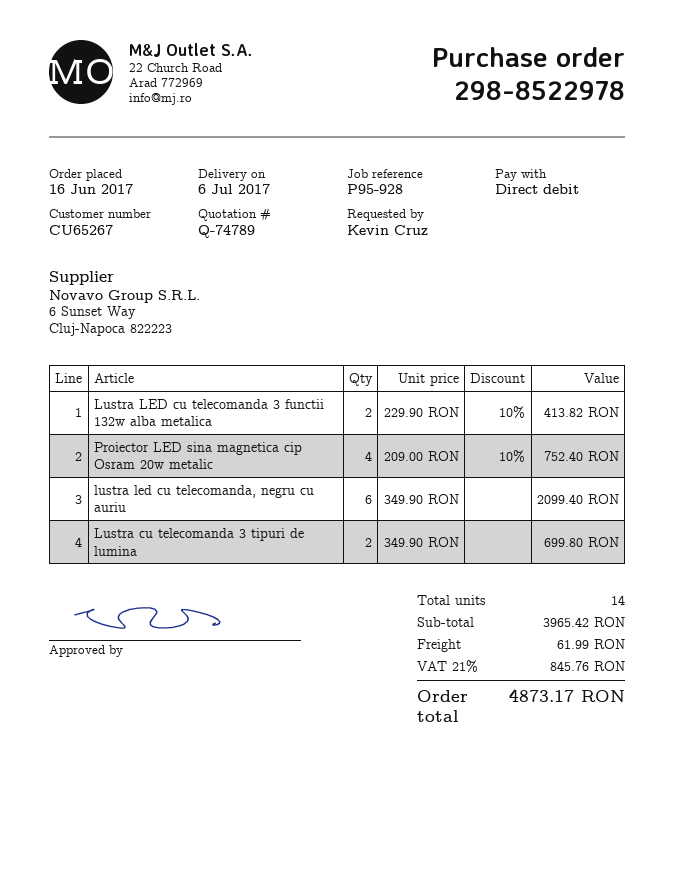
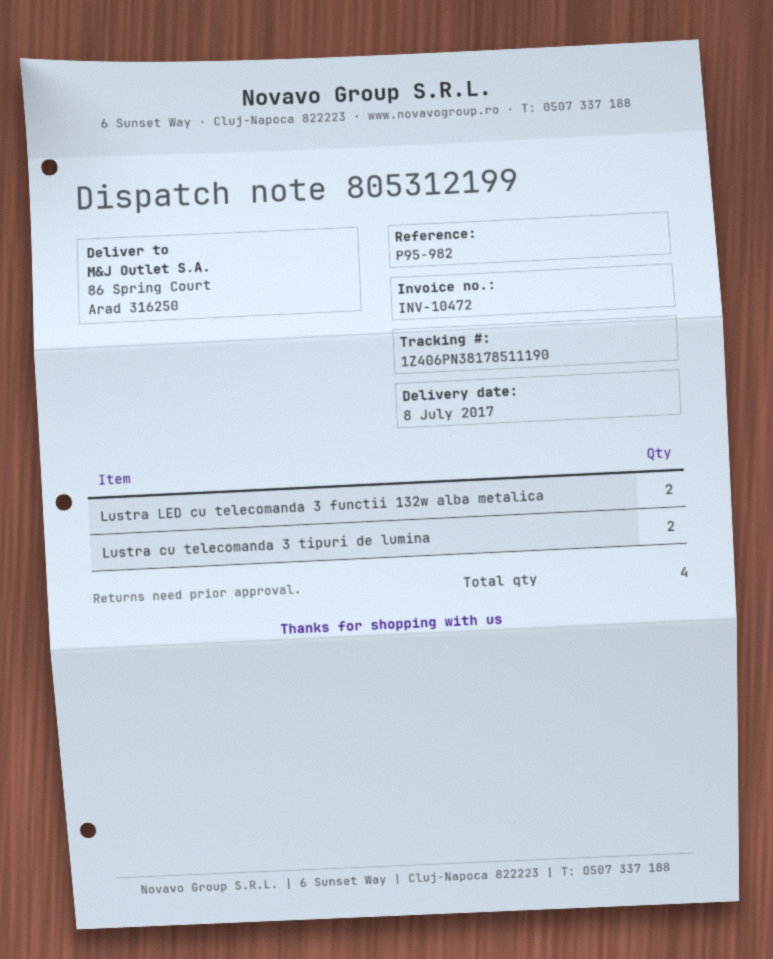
delivery date: 2017-07-06 -> 2017-07-08
reference: P95-928 -> P95-982
Proiector LED sina magnetica cip Osram 20w metalic: 4 -> none
lustra led cu telecomanda, negru cu auriu: 6 -> none
total quantity: 14 -> 4

